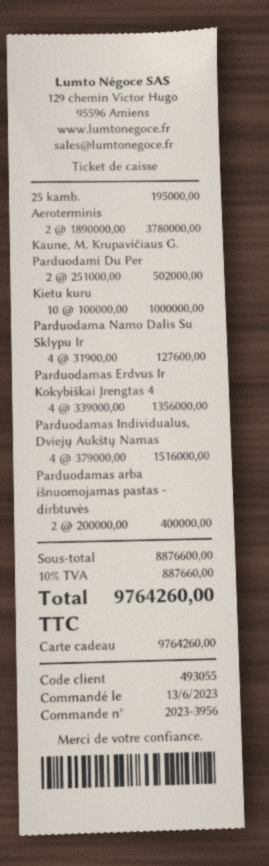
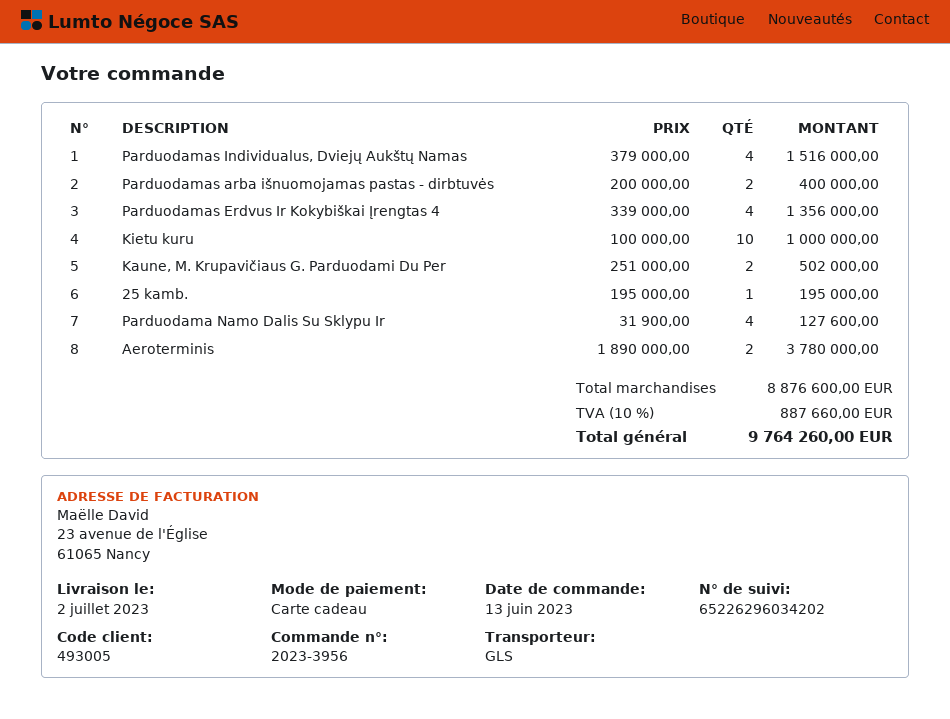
customer number: 493055 -> 493005

